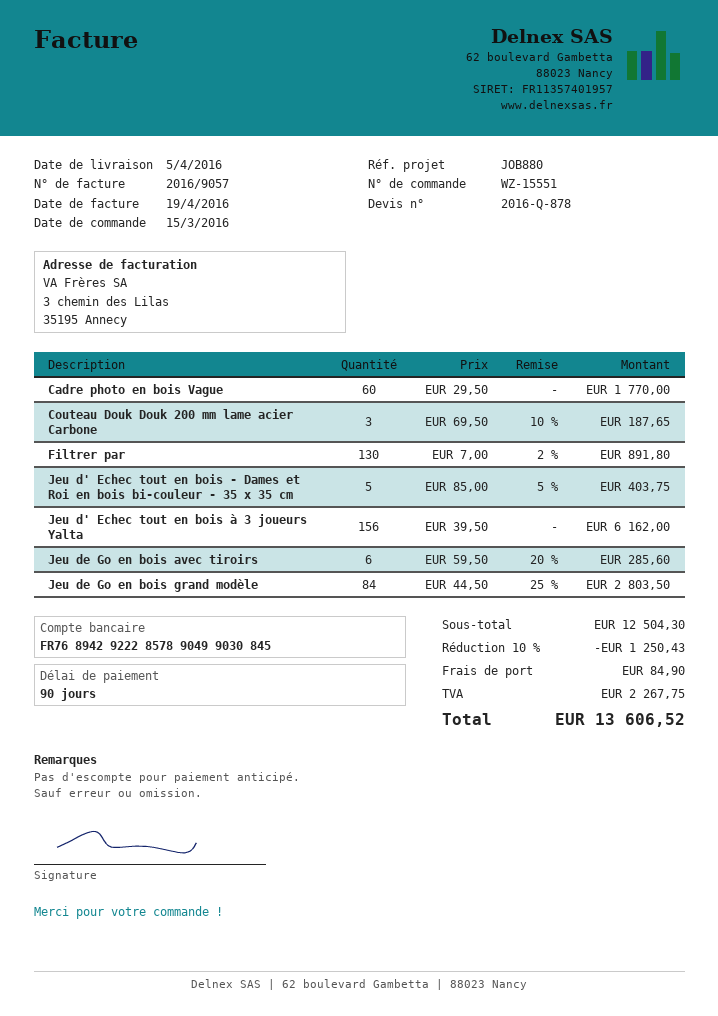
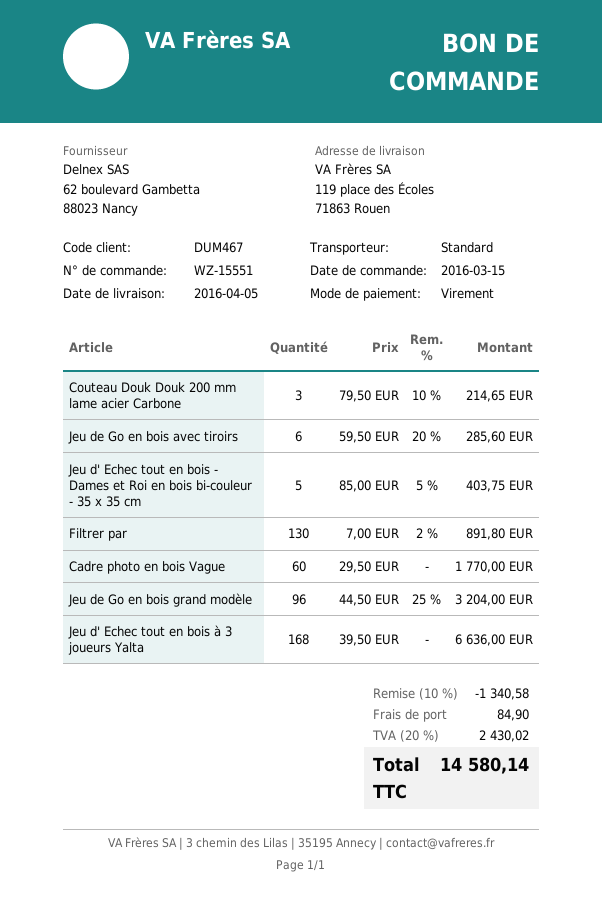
Couteau Douk Douk 200 mm lame acier Carbone: 3 x 69.50 - 10% = 187.65 -> 3 x 79.50 - 10% = 214.65
Jeu d' Echec tout en bois à 3 joueurs Yalta: 156 x 39.50 = 6162.00 -> 168 x 39.50 = 6636.00
Jeu de Go en bois grand modèle: 84 x 44.50 - 25% = 2803.50 -> 96 x 44.50 - 25% = 3204.00
discount: 10% = 1250.43 -> 10% = 1340.58
tax: 2267.75 -> 2430.02
total: 13606.52 -> 14580.14

